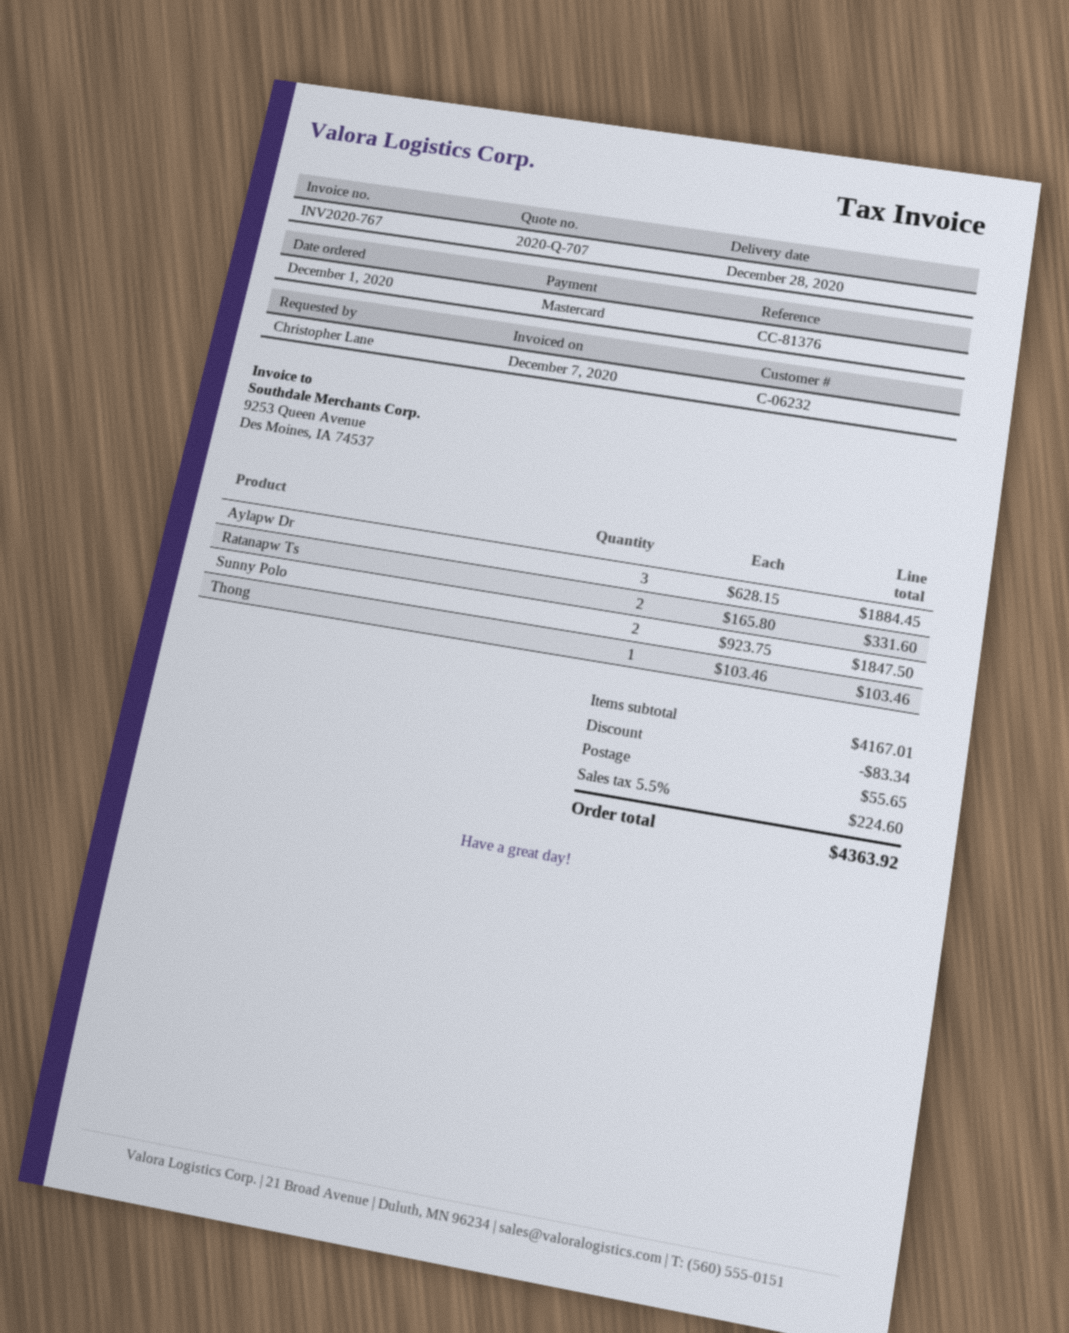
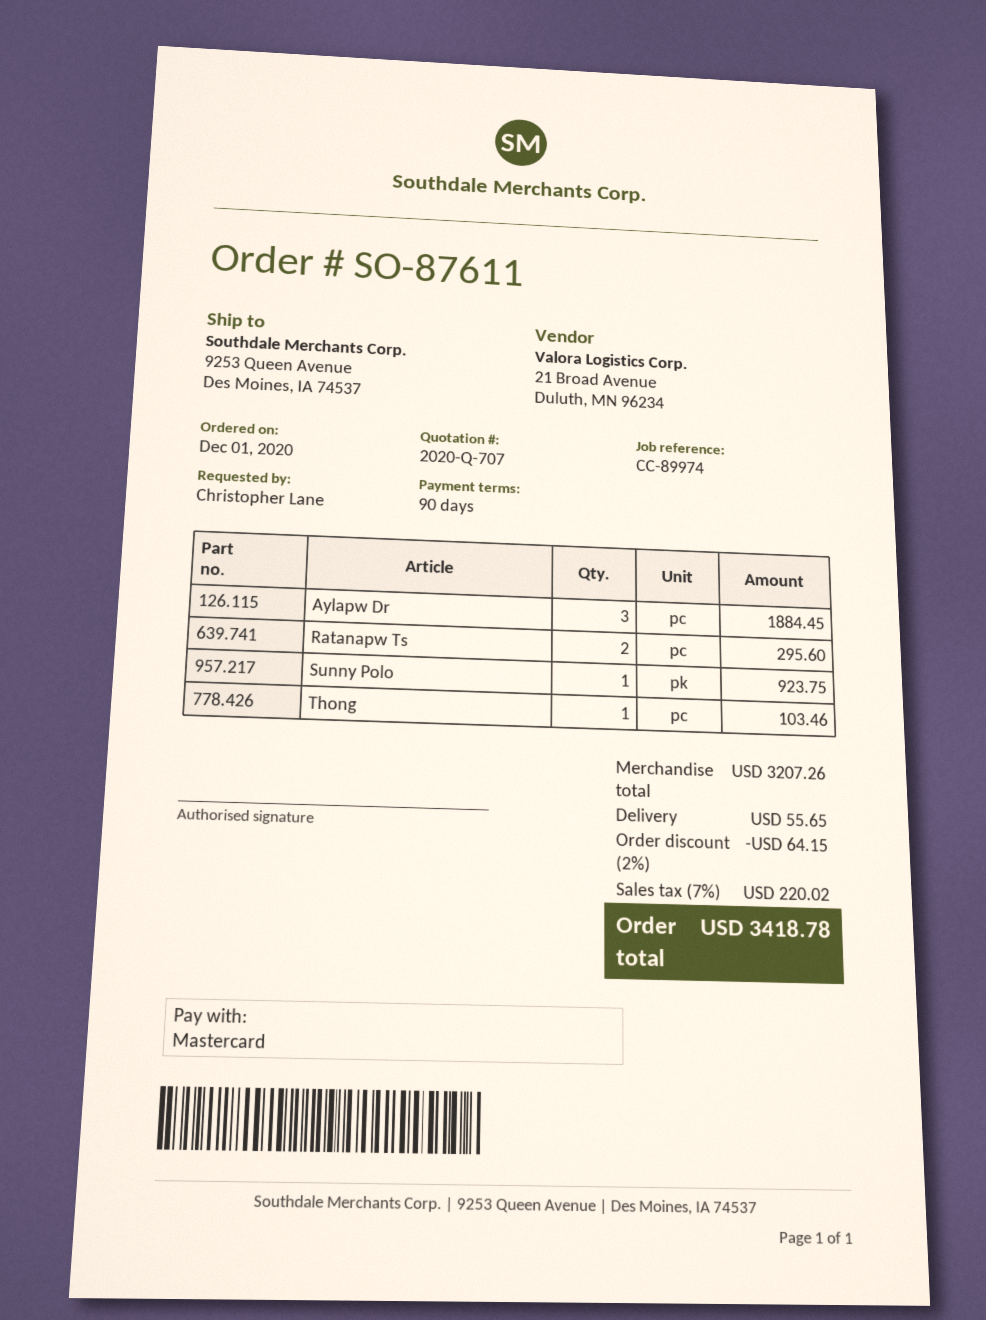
reference: CC-81376 -> CC-89974
Ratanapw Ts: 2 for 331.60 -> 2 for 295.60
Sunny Polo: 2 for 1847.50 -> 1 for 923.75
subtotal: 4167.01 -> 3207.26
discount: 83.34 -> 64.15
tax: 5.5% = 224.60 -> 7% = 220.02
total: 4363.92 -> 3418.78

